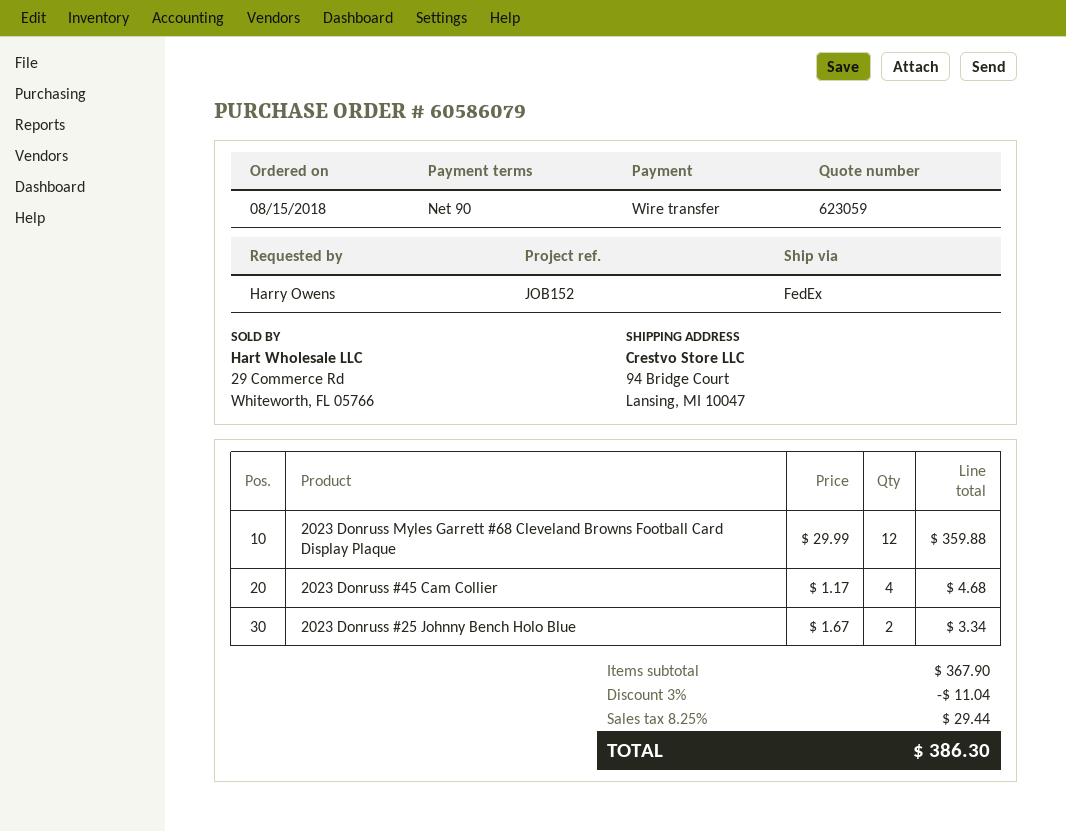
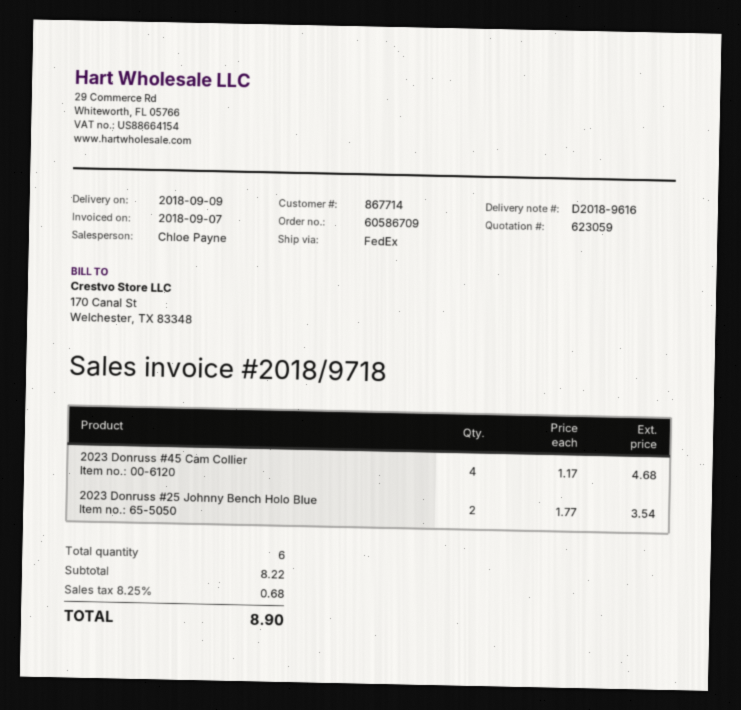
order number: 60586079 -> 60586709
2023 Donruss Myles Garrett #68 Cleveland Browns Football Card Display Plaque: 12 x 29.99 = 359.88 -> none
2023 Donruss #25 Johnny Bench Holo Blue: 2 x 1.67 = 3.34 -> 2 x 1.77 = 3.54
subtotal: 367.90 -> 8.22
discount: 3% = 11.04 -> none
tax: 8.25% = 29.44 -> 8.25% = 0.68
total: 386.30 -> 8.90

